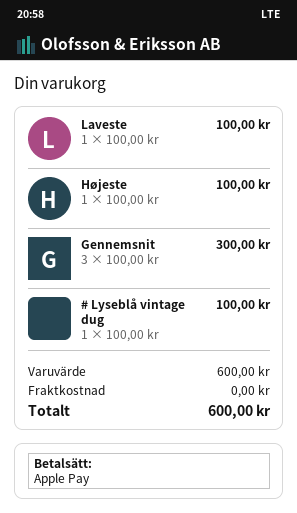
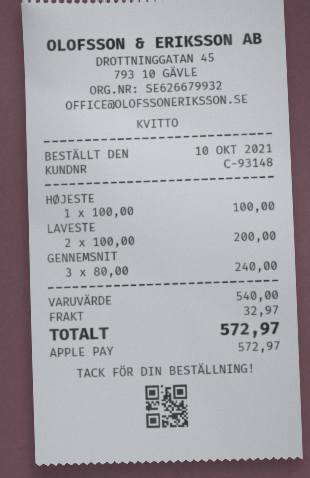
Laveste: 1 x 100.00 = 100.00 -> 2 x 100.00 = 200.00
Gennemsnit: 3 x 100.00 = 300.00 -> 3 x 80.00 = 240.00
# Lyseblå vintage dug: 1 x 100.00 = 100.00 -> none
subtotal: 600.00 -> 540.00
shipping: 0.00 -> 32.97
total: 600.00 -> 572.97

